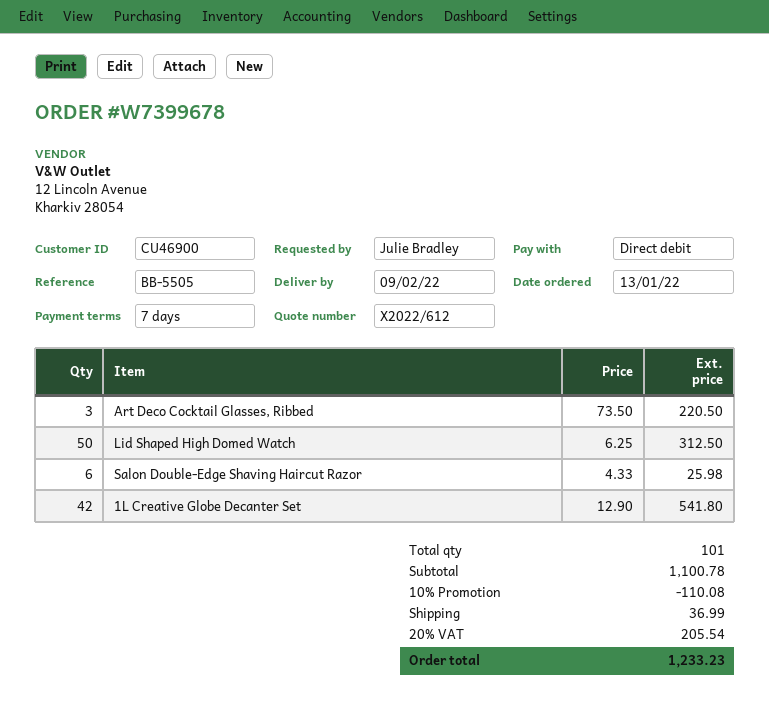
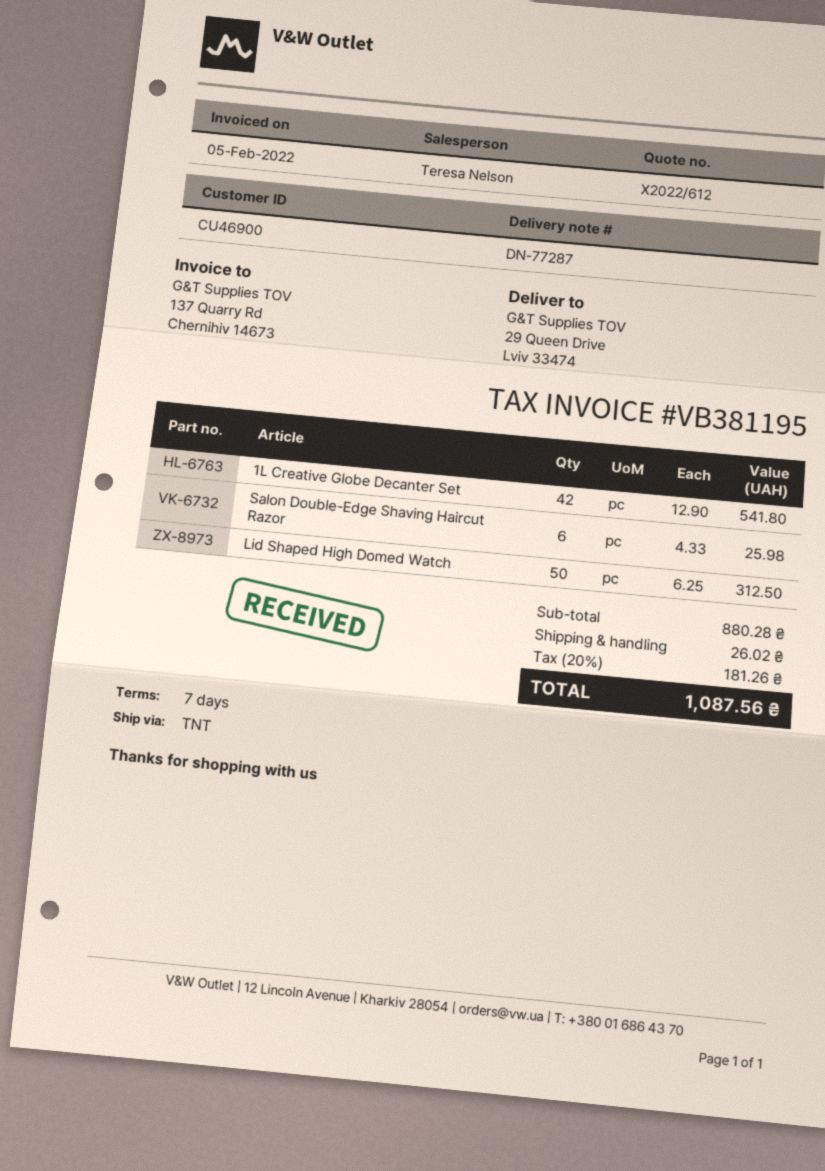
Art Deco Cocktail Glasses, Ribbed: 3 x 73.50 = 220.50 -> none
subtotal: 1100.78 -> 880.28
discount: 10% = 110.08 -> none
shipping: 36.99 -> 26.02
tax: 20% = 205.54 -> 20% = 181.26
total: 1233.23 -> 1087.56

